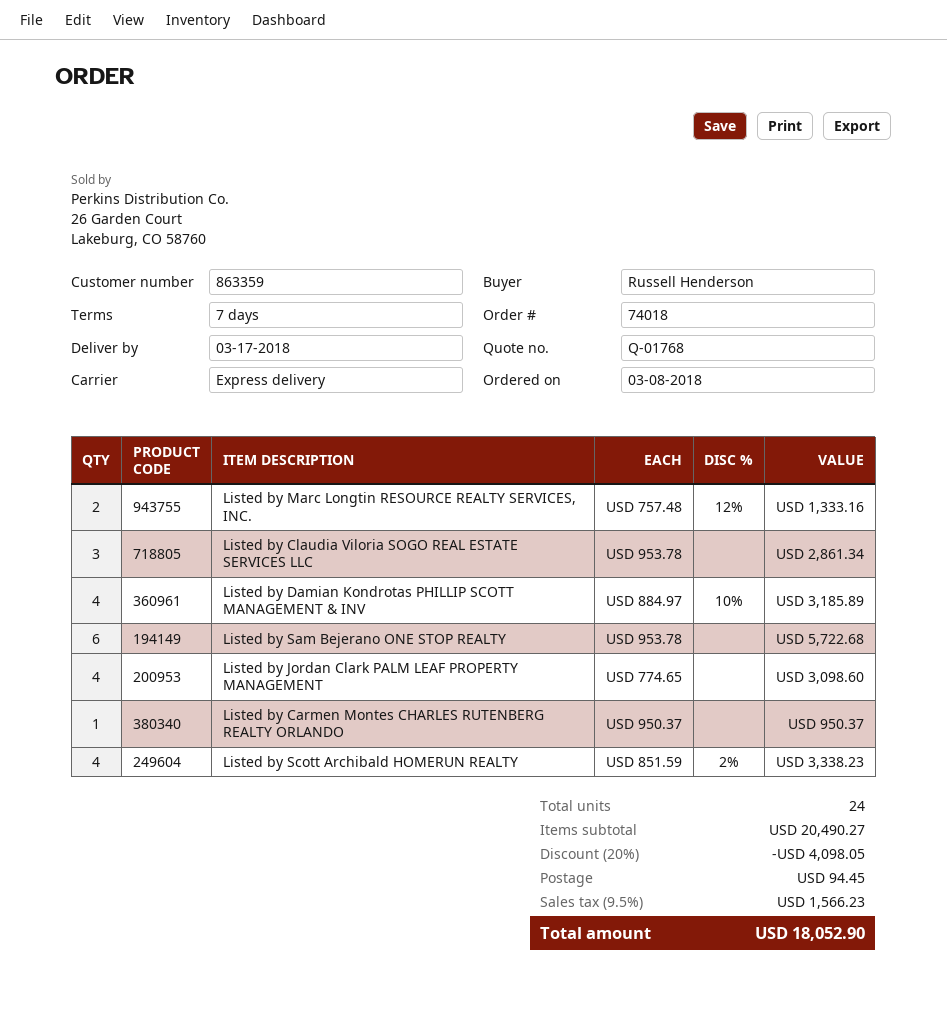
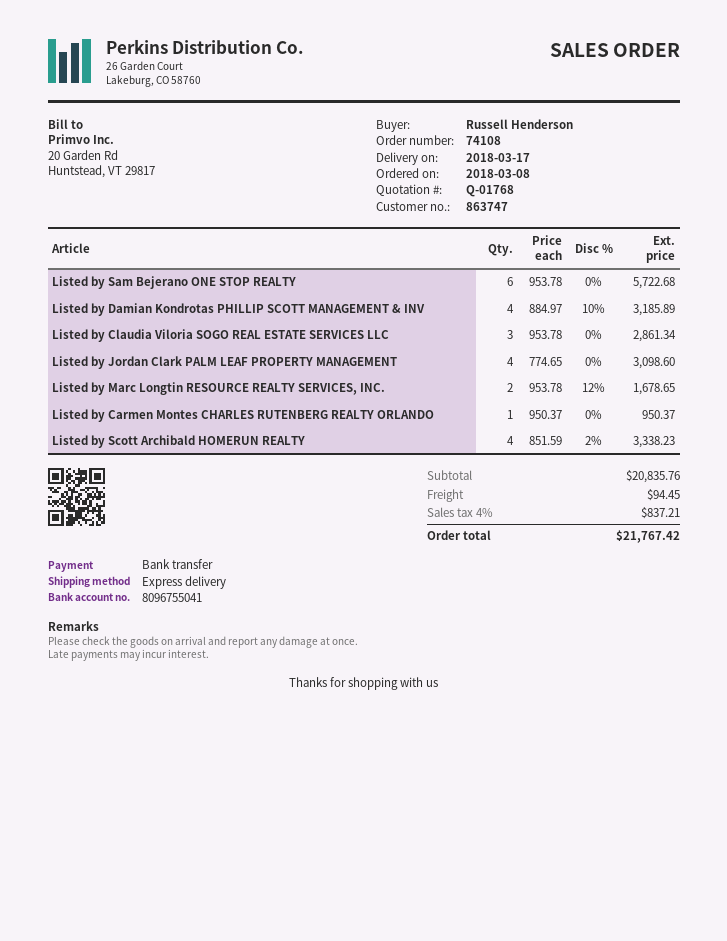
order number: 74018 -> 74108
customer number: 863359 -> 863747
Listed by Marc Longtin RESOURCE REALTY SERVICES, INC.: 2 x 757.48 - 12% = 1333.16 -> 2 x 953.78 - 12% = 1678.65
subtotal: 20490.27 -> 20835.76
discount: 20% = 4098.05 -> none
tax: 9.5% = 1566.23 -> 4% = 837.21
total: 18052.90 -> 21767.42

